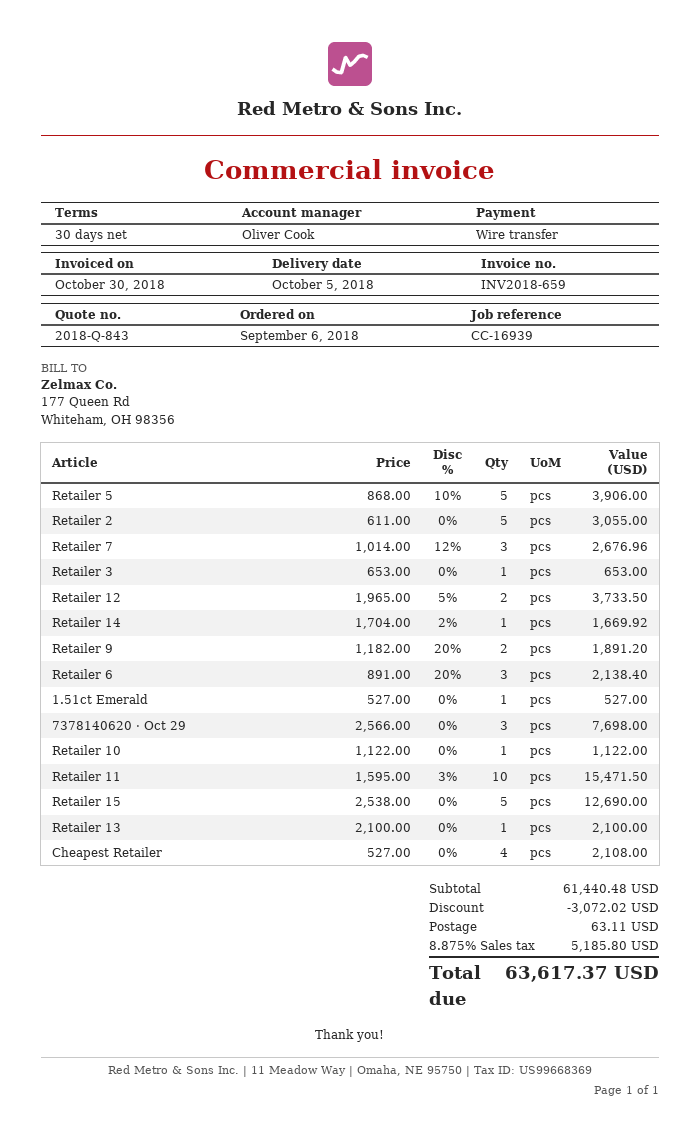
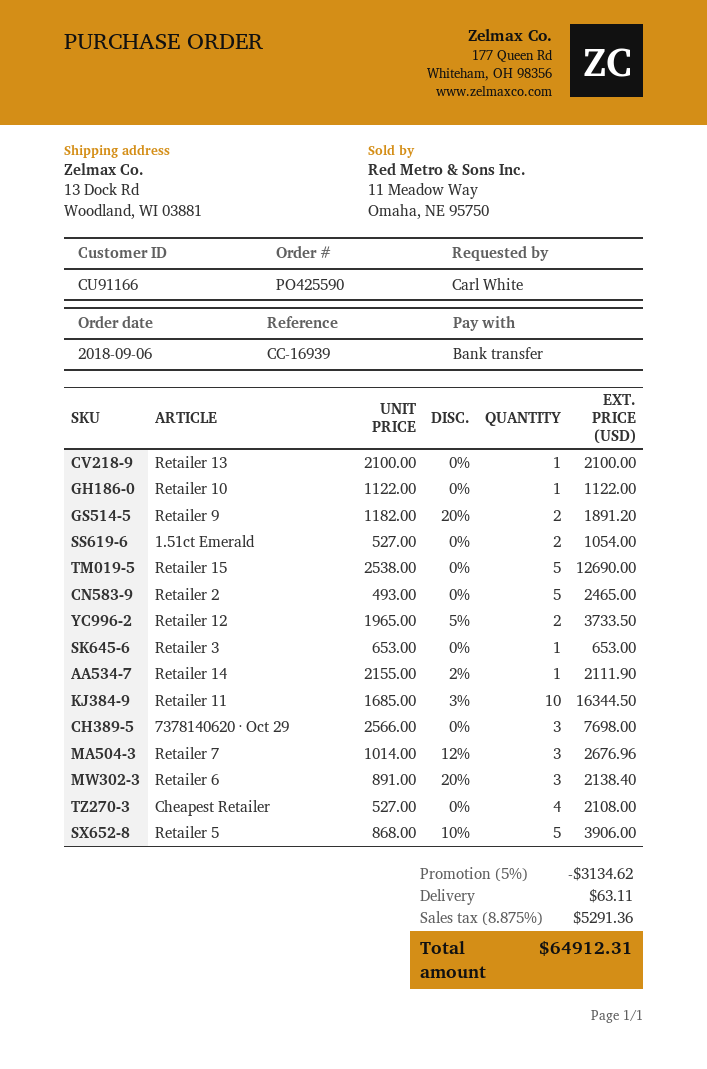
Retailer 2: 5 x 611.00 = 3055.00 -> 5 x 493.00 = 2465.00
Retailer 14: 1 x 1704.00 - 2% = 1669.92 -> 1 x 2155.00 - 2% = 2111.90
1.51ct Emerald: 1 x 527.00 = 527.00 -> 2 x 527.00 = 1054.00
Retailer 11: 10 x 1595.00 - 3% = 15471.50 -> 10 x 1685.00 - 3% = 16344.50
discount: 3072.02 -> 3134.62
tax: 8.875% = 5185.80 -> 8.875% = 5291.36
total: 63617.37 -> 64912.31

